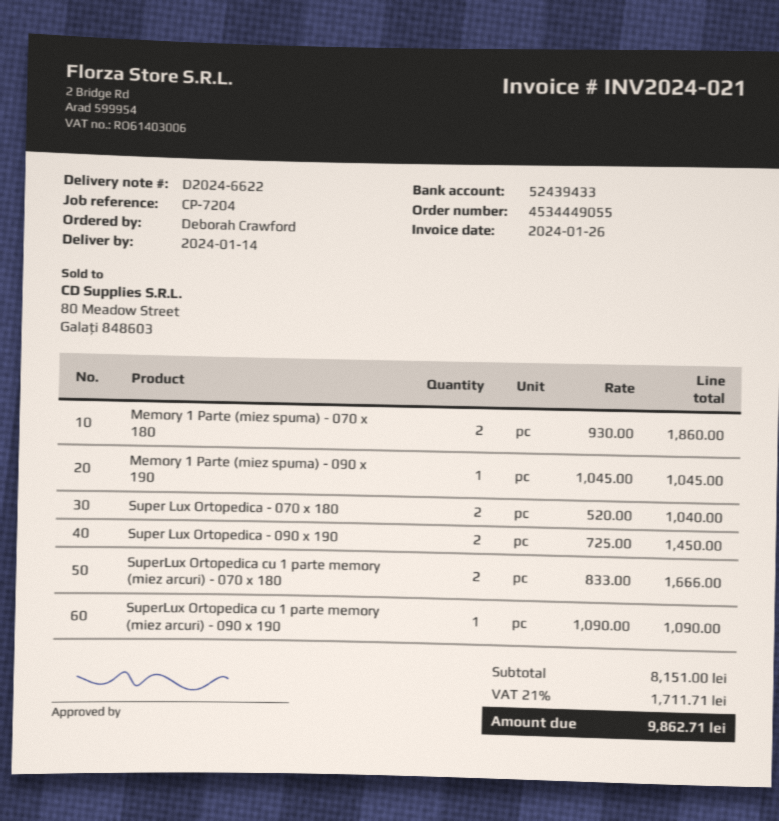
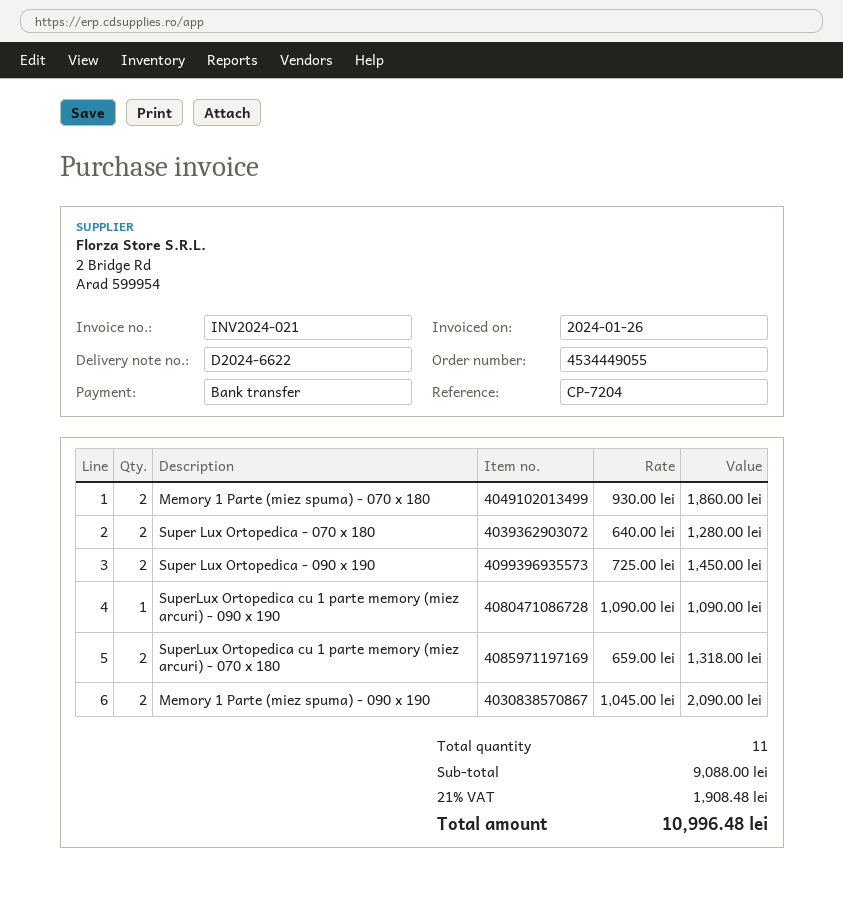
Memory 1 Parte (miez spuma) - 090 x 190: 1 x 1045.00 = 1045.00 -> 2 x 1045.00 = 2090.00
Super Lux Ortopedica - 070 x 180: 2 x 520.00 = 1040.00 -> 2 x 640.00 = 1280.00
SuperLux Ortopedica cu 1 parte memory (miez arcuri) - 070 x 180: 2 x 833.00 = 1666.00 -> 2 x 659.00 = 1318.00
subtotal: 8151.00 -> 9088.00
tax: 21% = 1711.71 -> 21% = 1908.48
total: 9862.71 -> 10996.48

